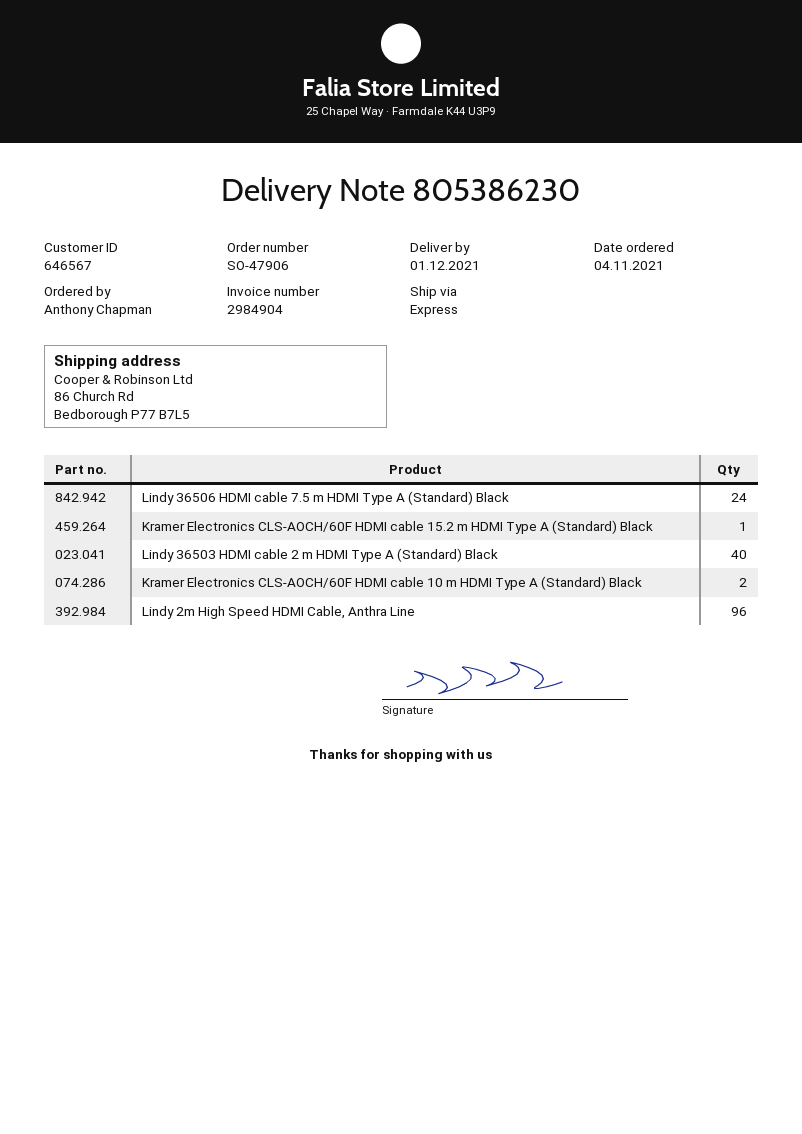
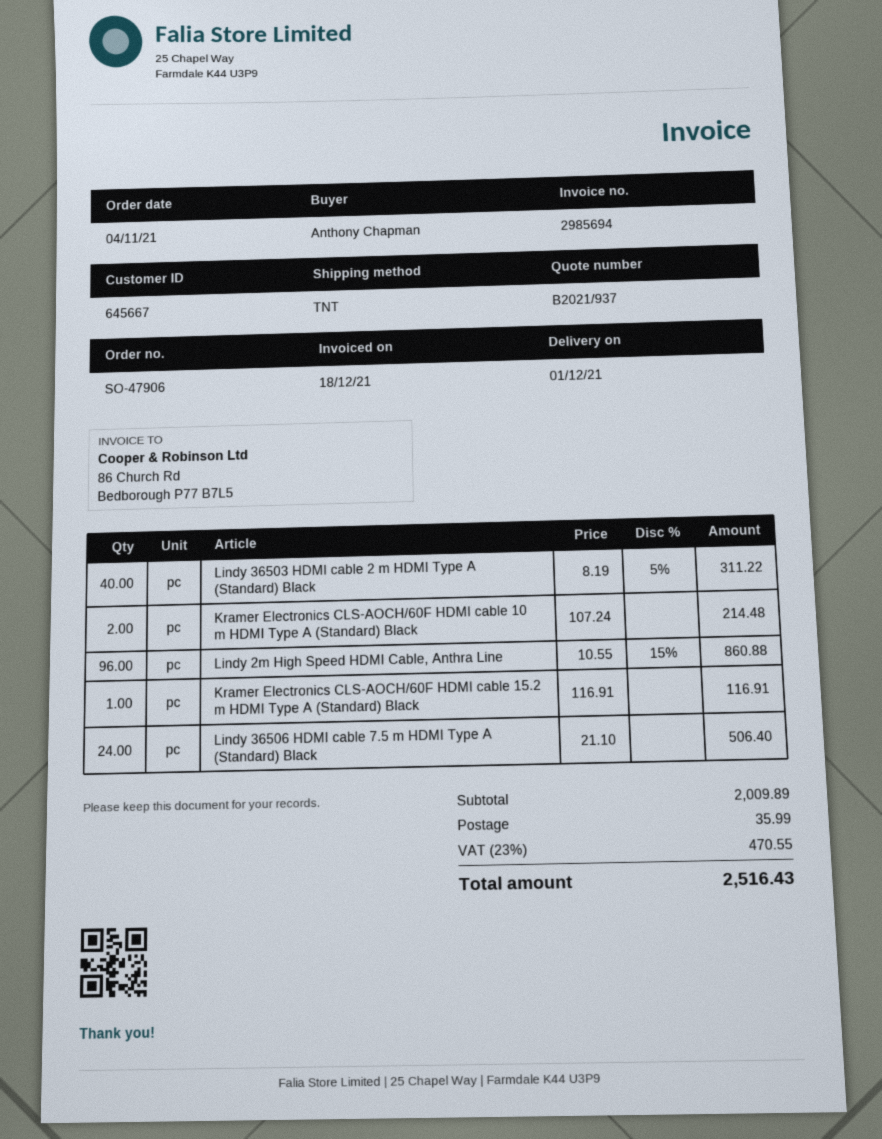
invoice number: 2984904 -> 2985694
customer number: 646567 -> 645667
shipping method: express -> TNT

